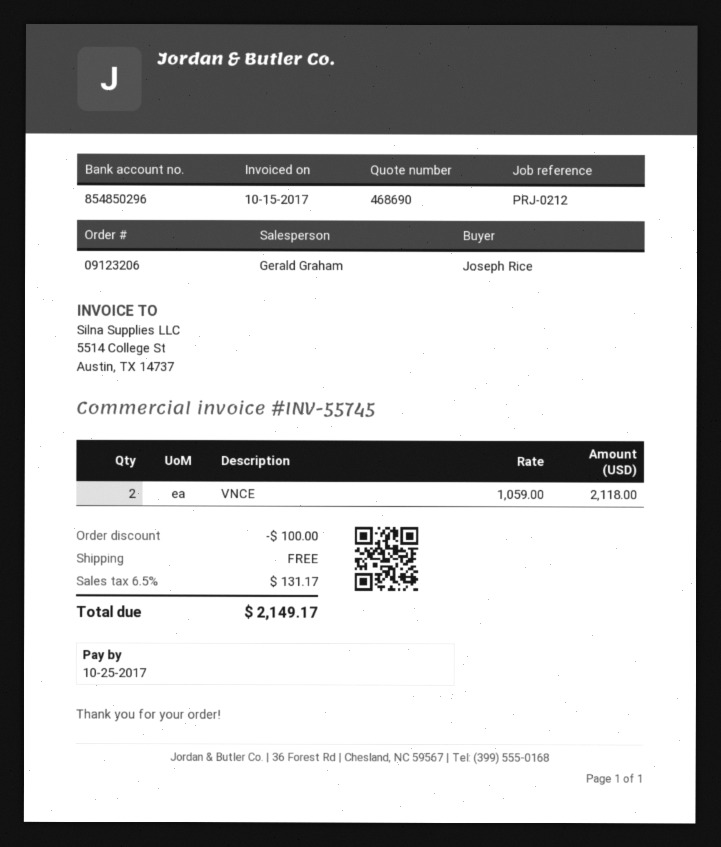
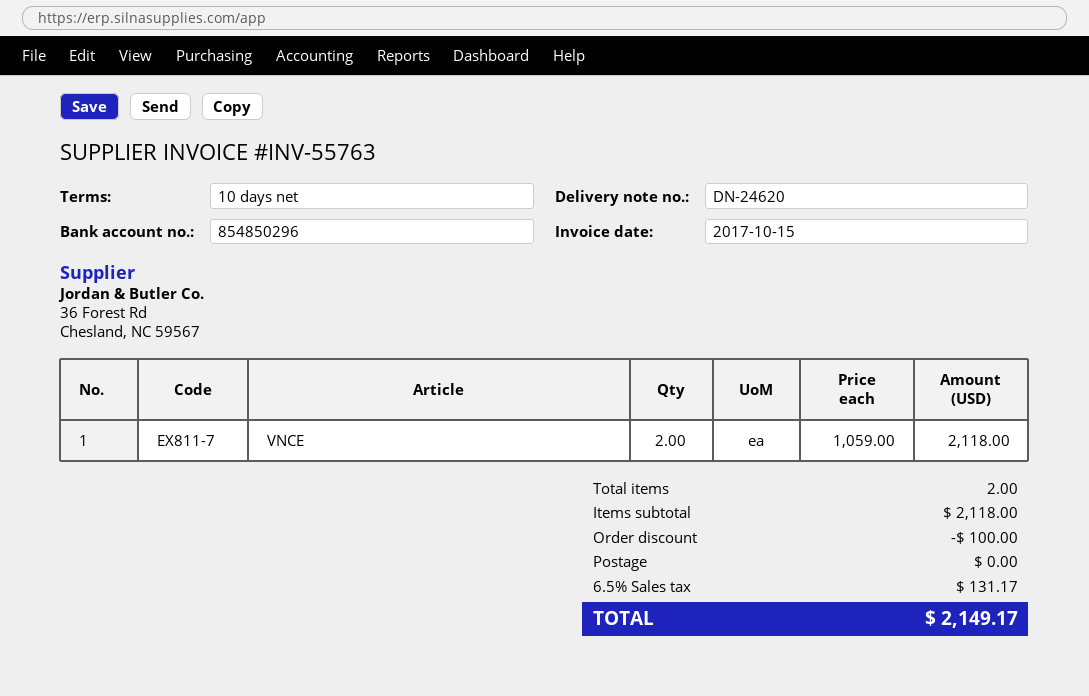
invoice number: INV-55745 -> INV-55763

